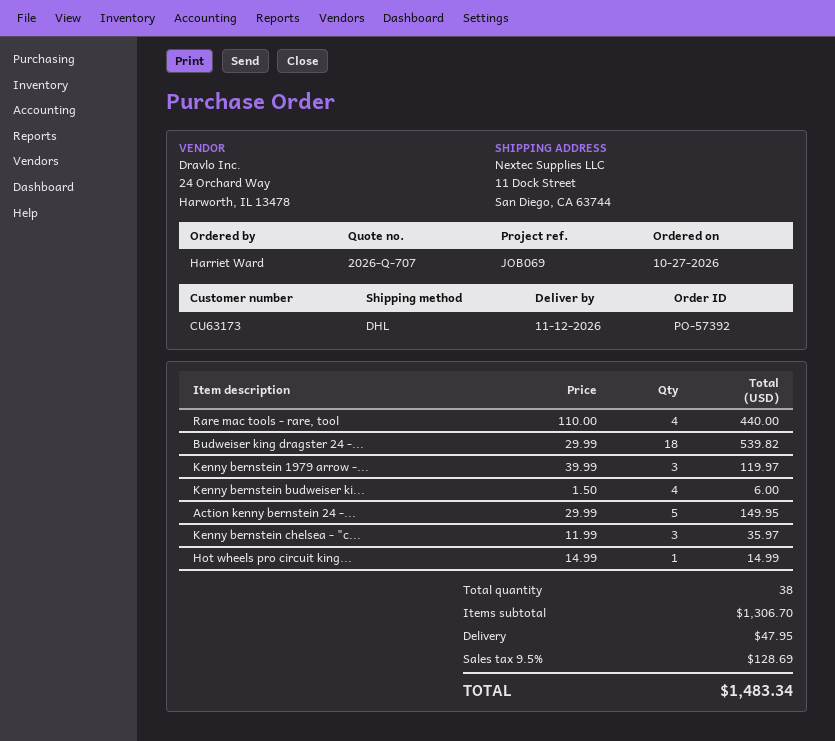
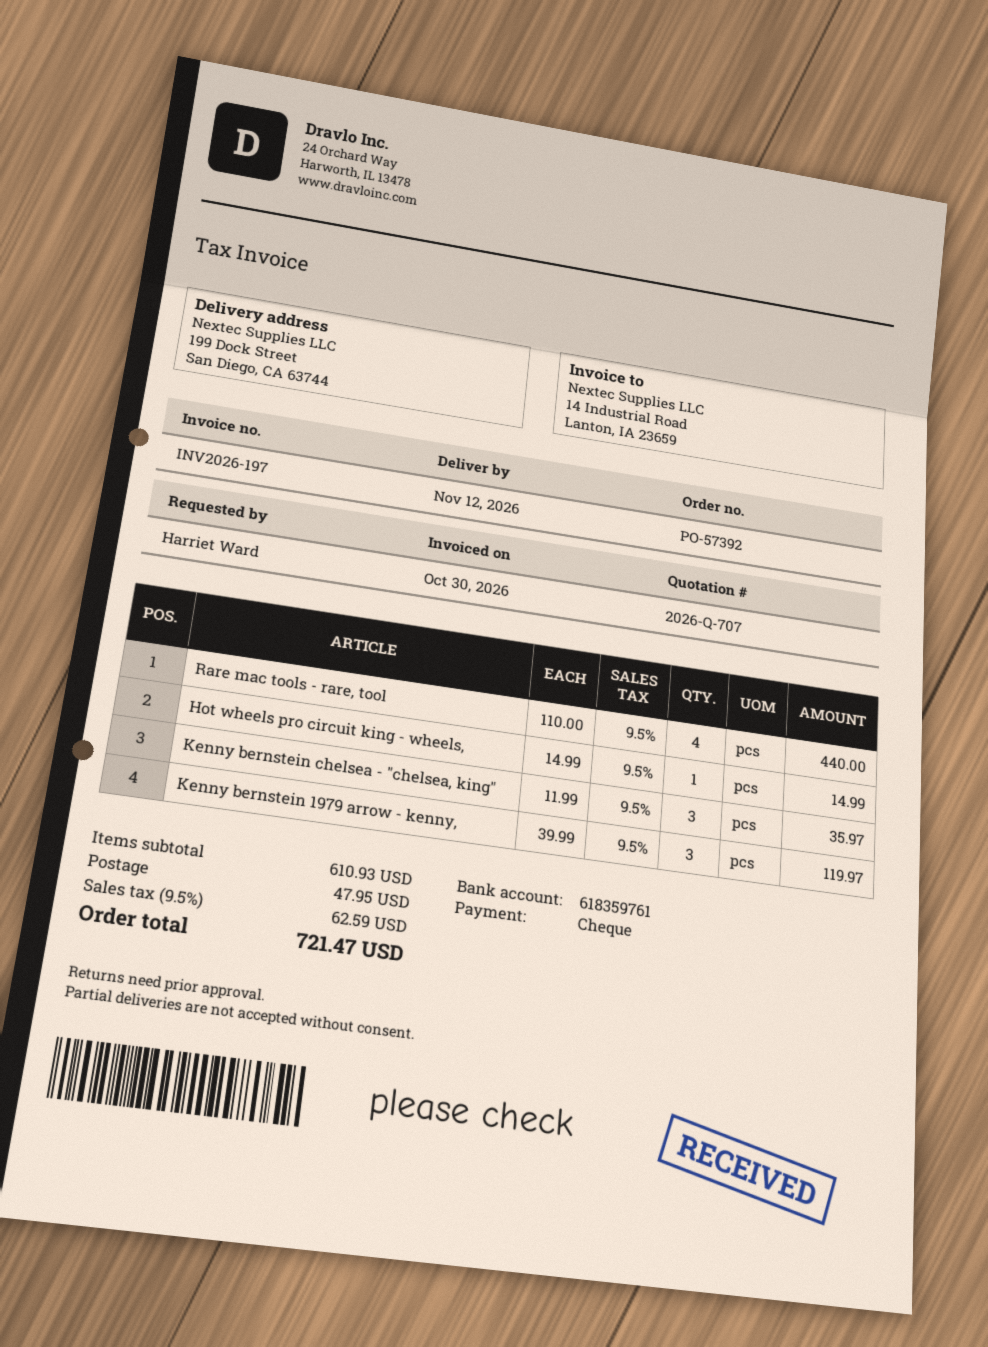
ship to: 11 Dock Street, San Diego, CA 63744 -> 199 Dock Street, San Diego, CA 63744
Budweiser king dragster 24 -...: 18 x 29.99 = 539.82 -> none
Kenny bernstein budweiser ki...: 4 x 1.50 = 6.00 -> none
Action kenny bernstein 24 -...: 5 x 29.99 = 149.95 -> none
subtotal: 1306.70 -> 610.93
tax: 9.5% = 128.69 -> 9.5% = 62.59
total: 1483.34 -> 721.47

